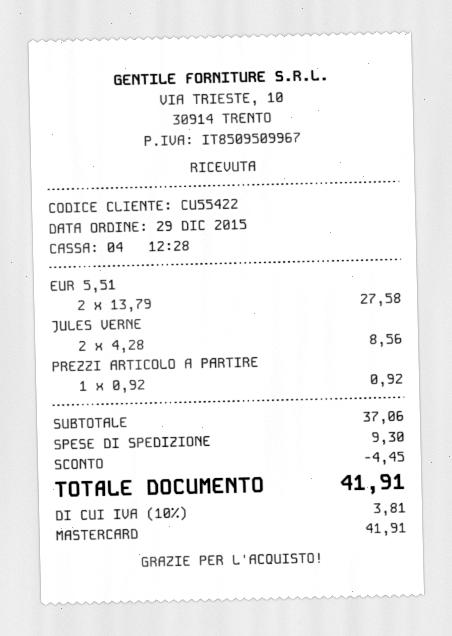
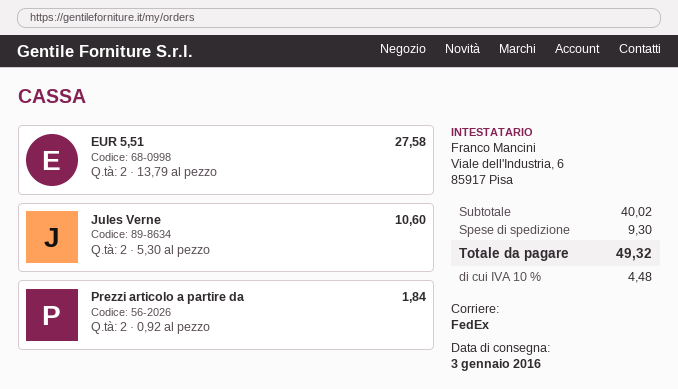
JULES VERNE: 2 x 4.28 = 8.56 -> 2 x 5.30 = 10.60
PREZZI ARTICOLO A PARTIRE: 1 x 0.92 = 0.92 -> 2 x 0.92 = 1.84
subtotal: 37.06 -> 40.02
discount: 4.45 -> none
tax: 10% = 3.81 -> 10% = 4.48
total: 41.91 -> 49.32

